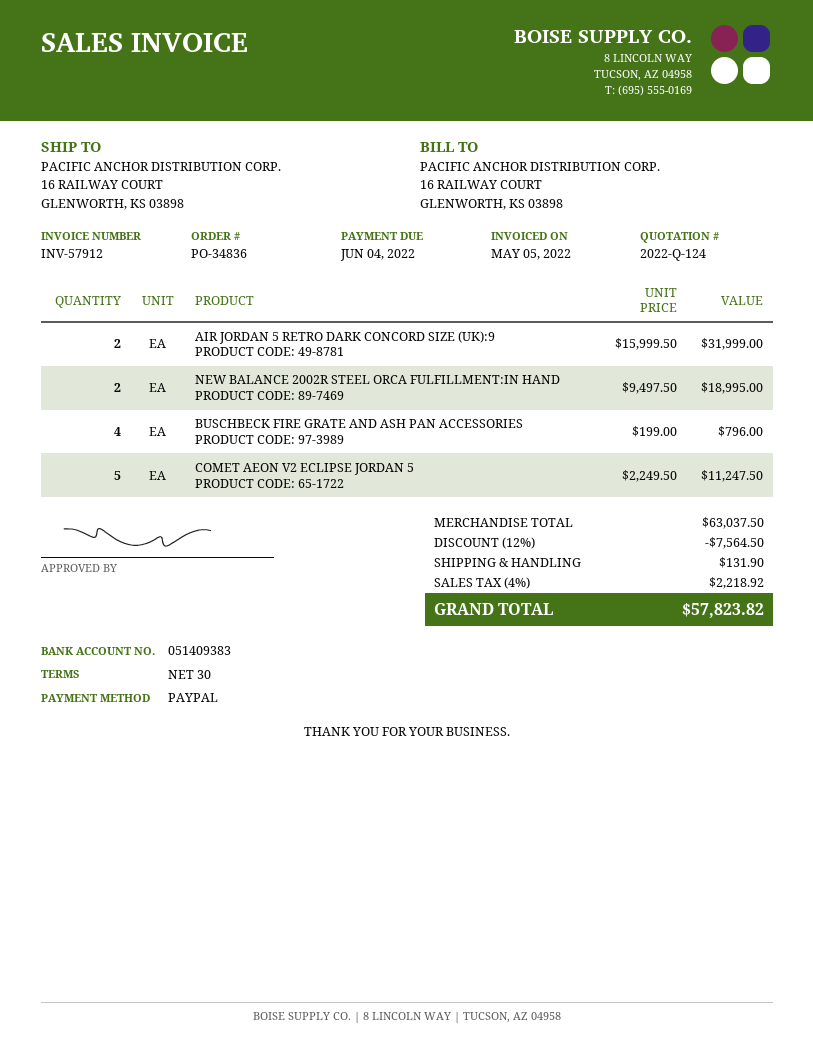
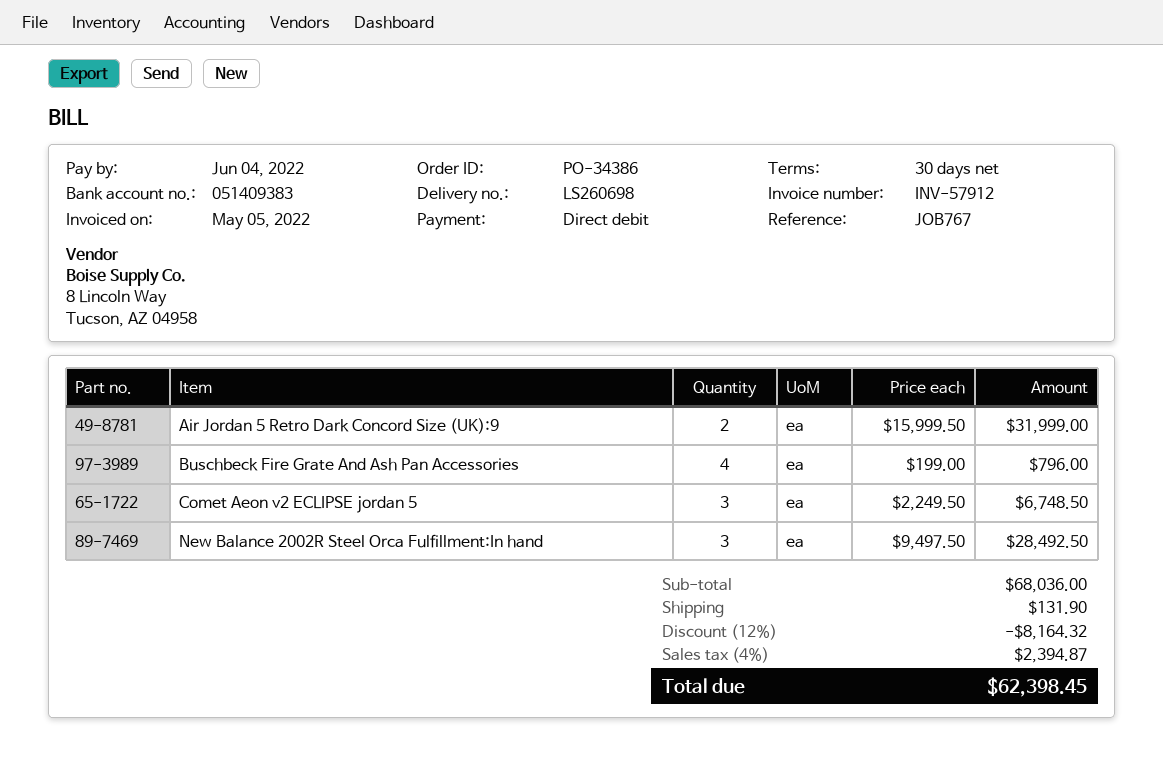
order number: PO-34836 -> PO-34386
payment method: PayPal -> direct debit
NEW BALANCE 2002R STEEL ORCA FULFILLMENT:IN HAND: 2 x 9497.50 = 18995.00 -> 3 x 9497.50 = 28492.50
COMET AEON V2 ECLIPSE JORDAN 5: 5 x 2249.50 = 11247.50 -> 3 x 2249.50 = 6748.50
subtotal: 63037.50 -> 68036.00
discount: 12% = 7564.50 -> 12% = 8164.32
tax: 4% = 2218.92 -> 4% = 2394.87
total: 57823.82 -> 62398.45

